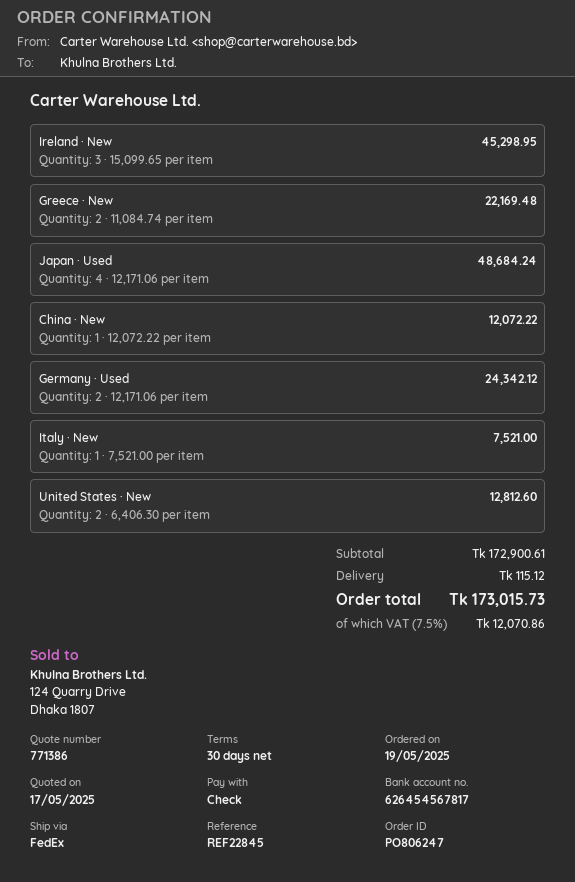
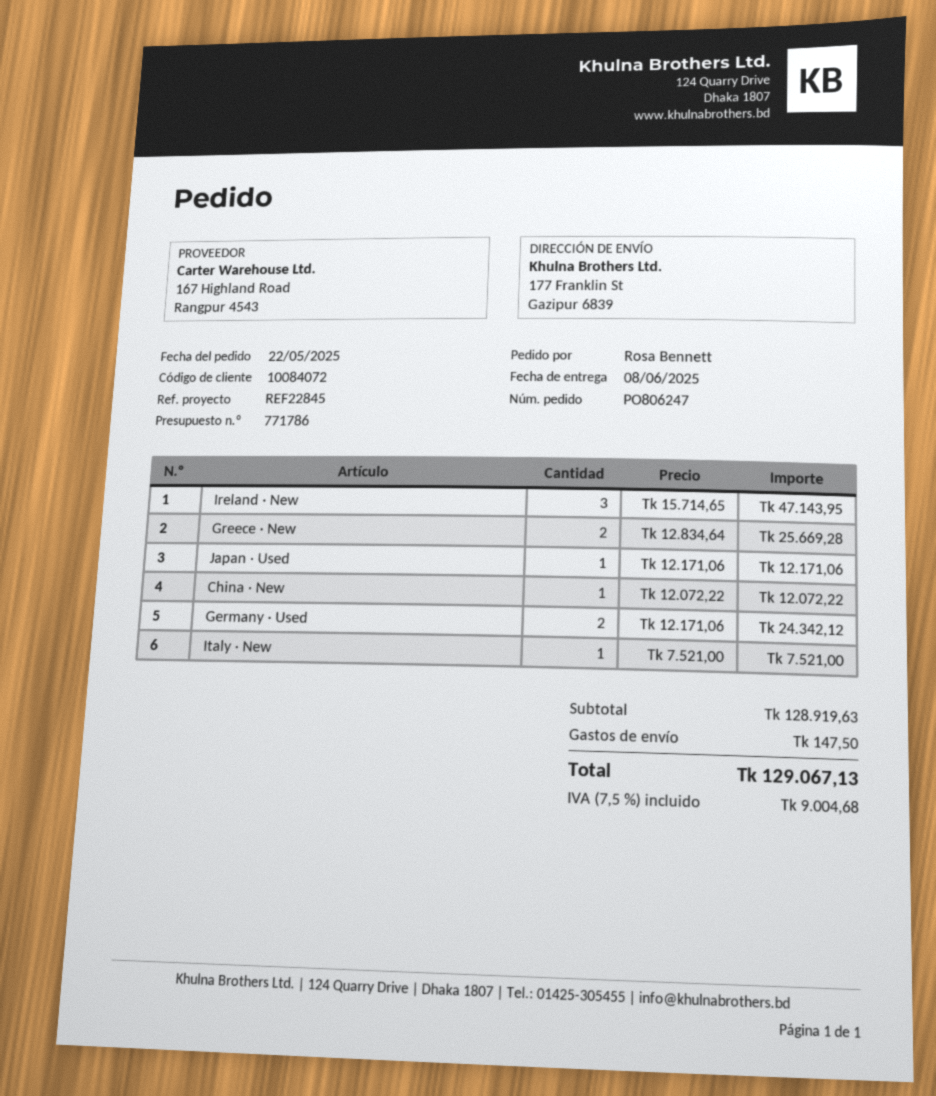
quote number: 771386 -> 771786
order date: 2025-05-19 -> 2025-05-22
Ireland · New: 3 x 15099.65 = 45298.95 -> 3 x 15714.65 = 47143.95
Greece · New: 2 x 11084.74 = 22169.48 -> 2 x 12834.64 = 25669.28
Japan · Used: 4 x 12171.06 = 48684.24 -> 1 x 12171.06 = 12171.06
United States · New: 2 x 6406.30 = 12812.60 -> none
subtotal: 172900.61 -> 128919.63
shipping: 115.12 -> 147.50
tax: 7.5% = 12070.86 -> 7.5% = 9004.68
total: 173015.73 -> 129067.13

